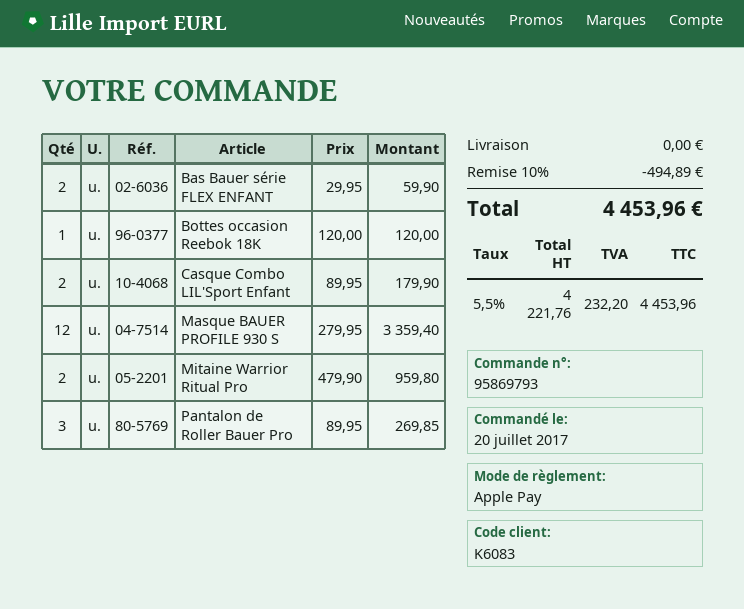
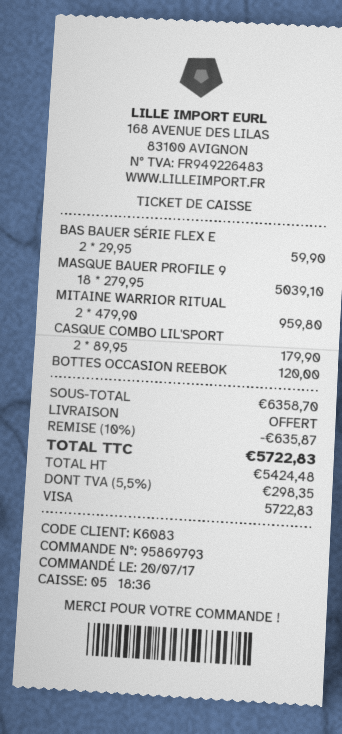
payment method: Apple Pay -> Visa
Masque BAUER PROFILE 930 S: 12 x 279.95 = 3359.40 -> 18 x 279.95 = 5039.10
Pantalon de Roller Bauer Pro: 3 x 89.95 = 269.85 -> none
discount: 10% = 494.89 -> 10% = 635.87
net: 4221.76 -> 5424.48
tax: 5.5% = 232.20 -> 5.5% = 298.35
total: 4453.96 -> 5722.83

